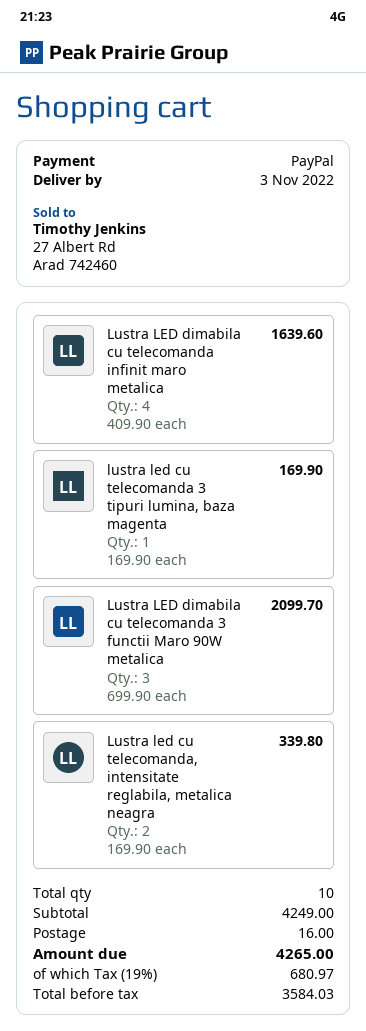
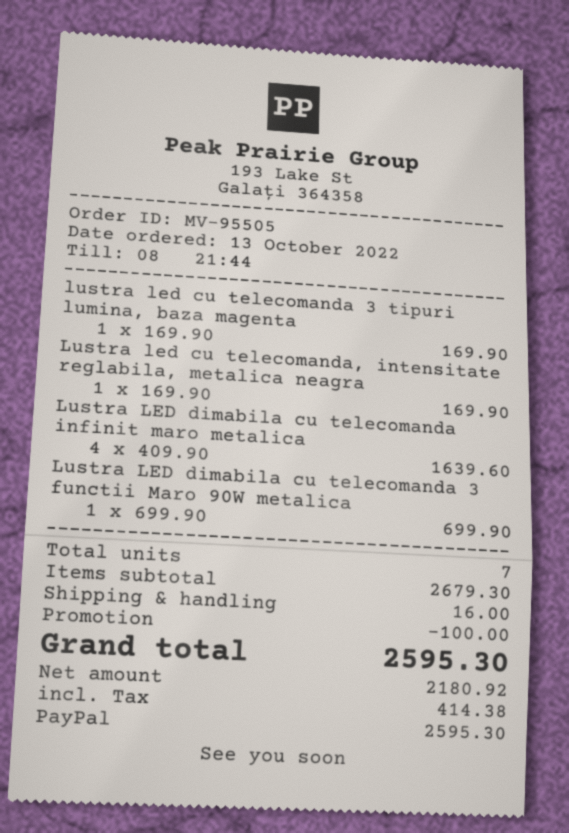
Lustra LED dimabila cu telecomanda 3 functii Maro 90W metalica: 3 x 699.90 = 2099.70 -> 1 x 699.90 = 699.90
Lustra led cu telecomanda, intensitate reglabila, metalica neagra: 2 x 169.90 = 339.80 -> 1 x 169.90 = 169.90
total quantity: 10 -> 7
subtotal: 4249.00 -> 2679.30
discount: none -> 100.00
net: 3584.03 -> 2180.92
tax: 680.97 -> 414.38
total: 4265.00 -> 2595.30

